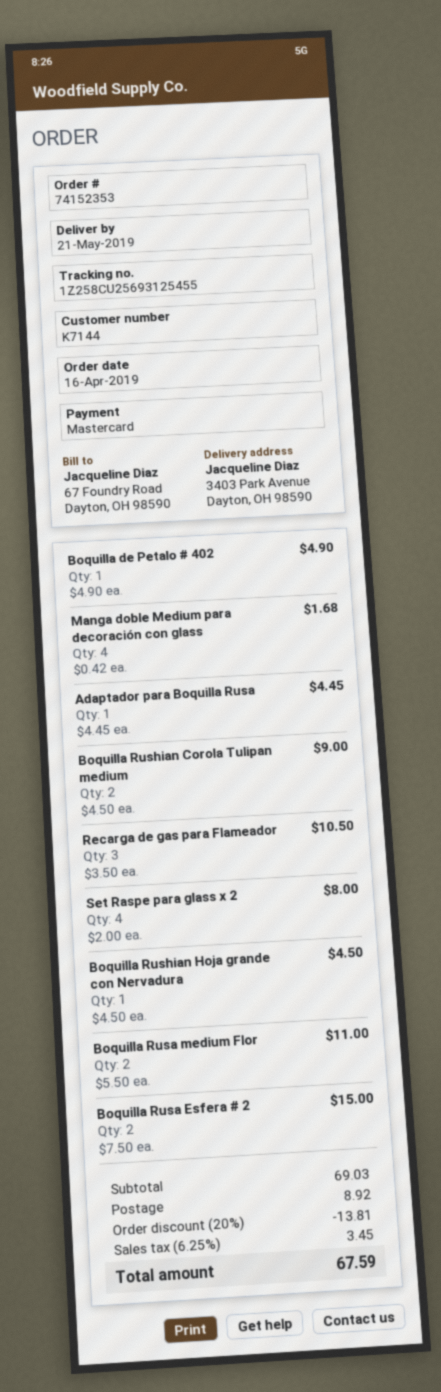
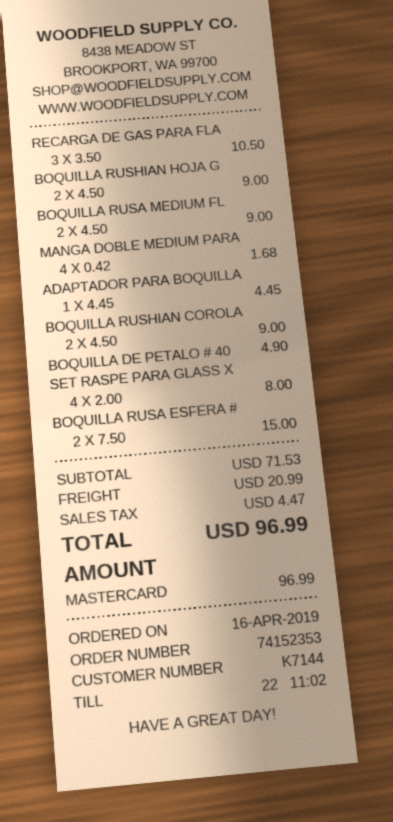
Boquilla Rushian Hoja grande con Nervadura: 1 x 4.50 = 4.50 -> 2 x 4.50 = 9.00
Boquilla Rusa medium Flor: 2 x 5.50 = 11.00 -> 2 x 4.50 = 9.00
subtotal: 69.03 -> 71.53
discount: 20% = 13.81 -> none
shipping: 8.92 -> 20.99
tax: 3.45 -> 4.47
total: 67.59 -> 96.99

